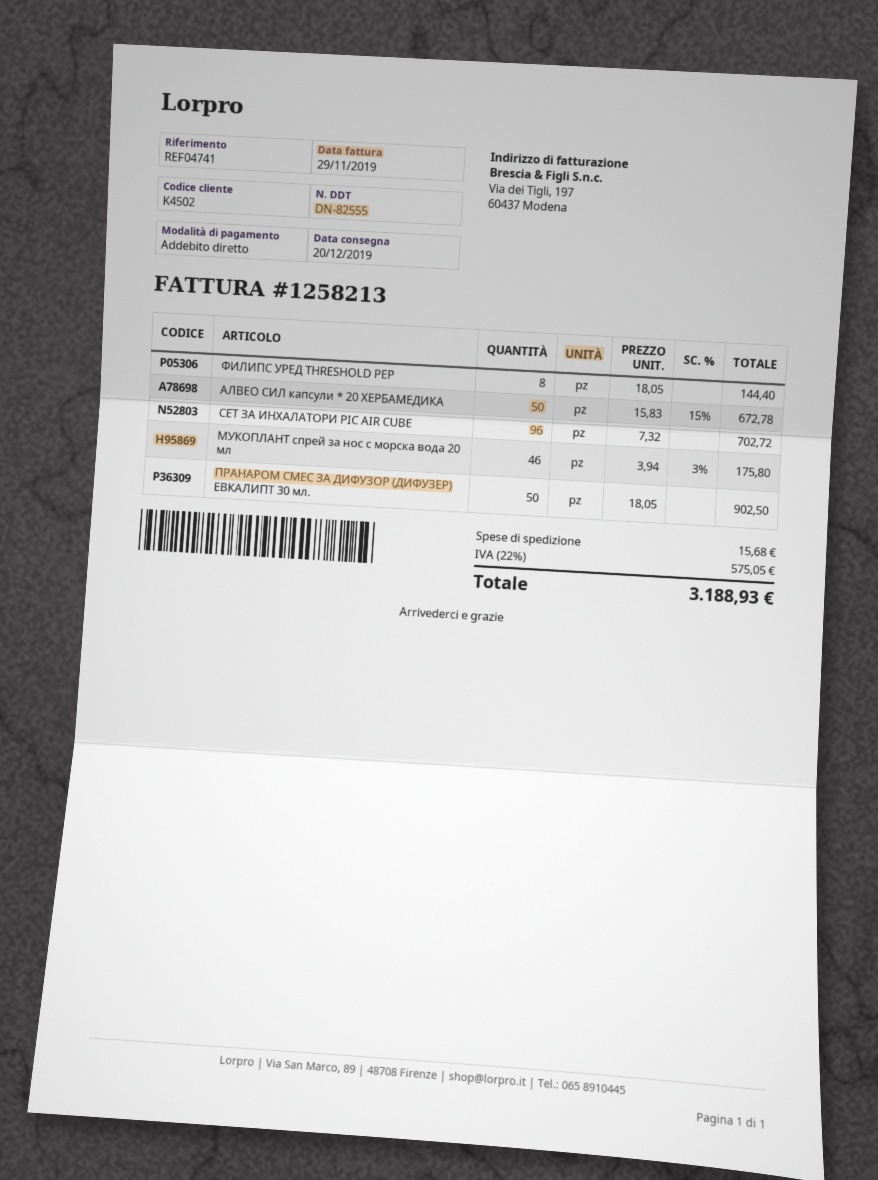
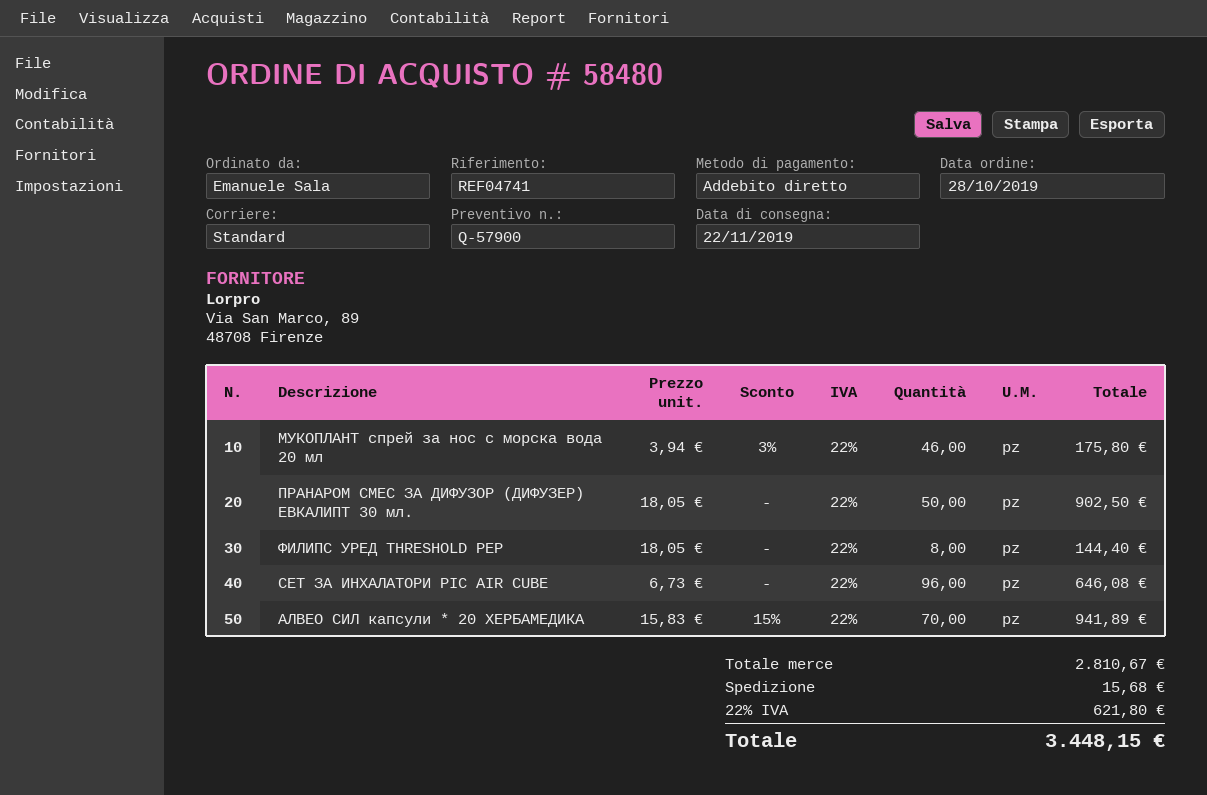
delivery date: 2019-12-20 -> 2019-11-22
АЛВЕО СИЛ капсули * 20 ХЕРБАМЕДИКА: 50 x 15.83 - 15% = 672.78 -> 70 x 15.83 - 15% = 941.89
СЕТ ЗА ИНХАЛАТОРИ PIC AIR CUBE: 96 x 7.32 = 702.72 -> 96 x 6.73 = 646.08
tax: 22% = 575.05 -> 22% = 621.80
total: 3188.93 -> 3448.15

